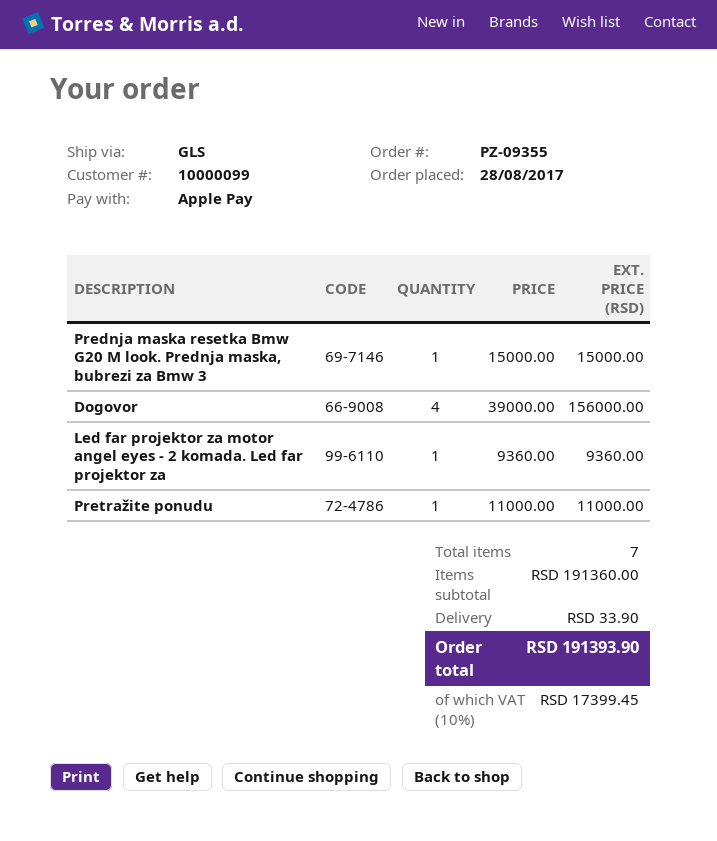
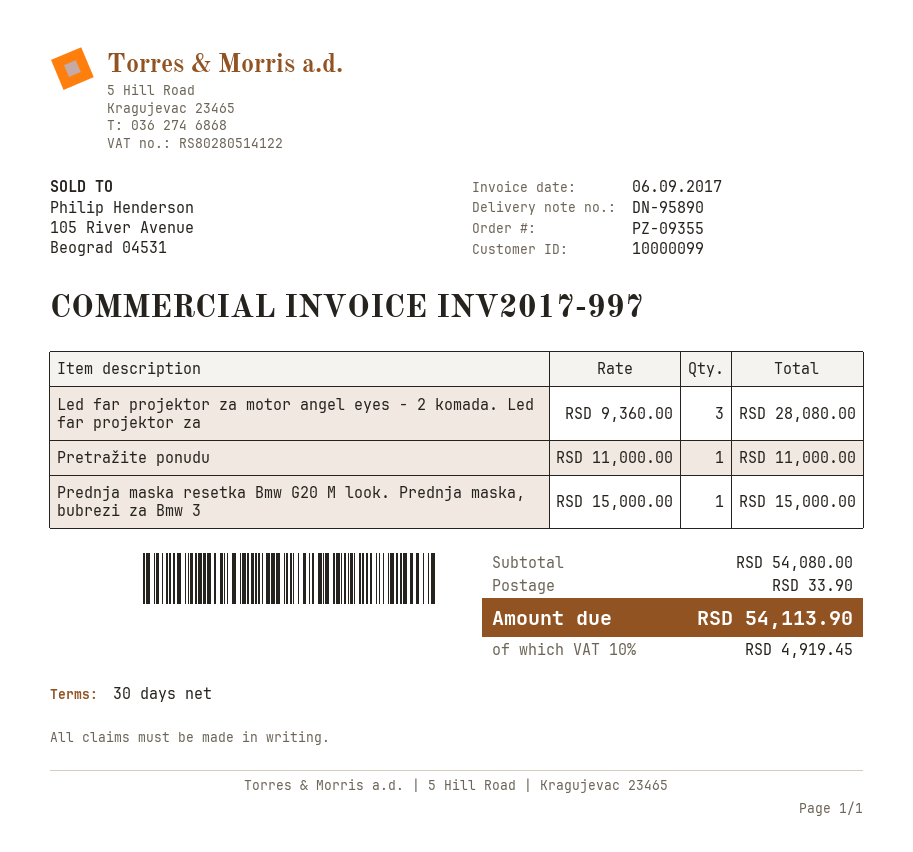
Dogovor: 4 x 39000.00 = 156000.00 -> none
Led far projektor za motor angel eyes - 2 komada. Led far projektor za: 1 x 9360.00 = 9360.00 -> 3 x 9360.00 = 28080.00
subtotal: 191360.00 -> 54080.00
tax: 10% = 17399.45 -> 10% = 4919.45
total: 191393.90 -> 54113.90

